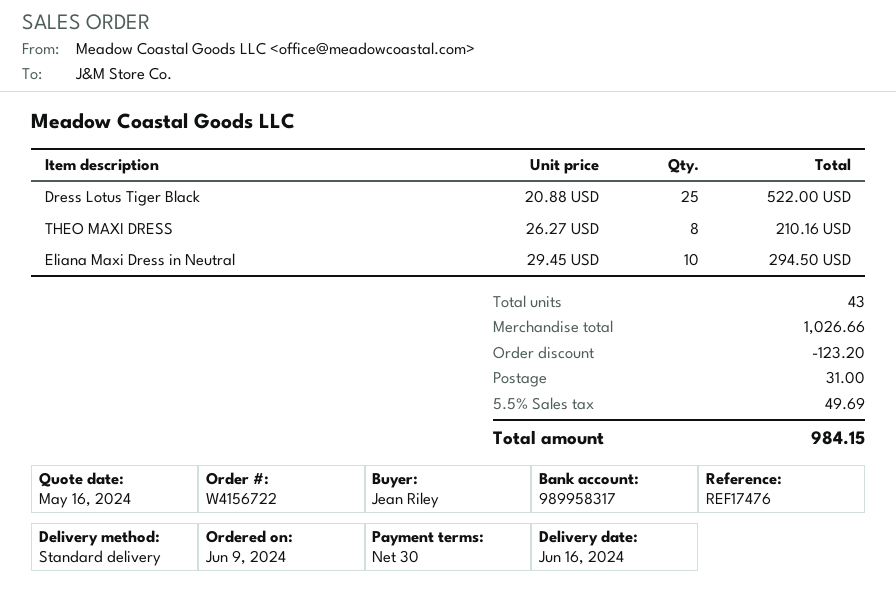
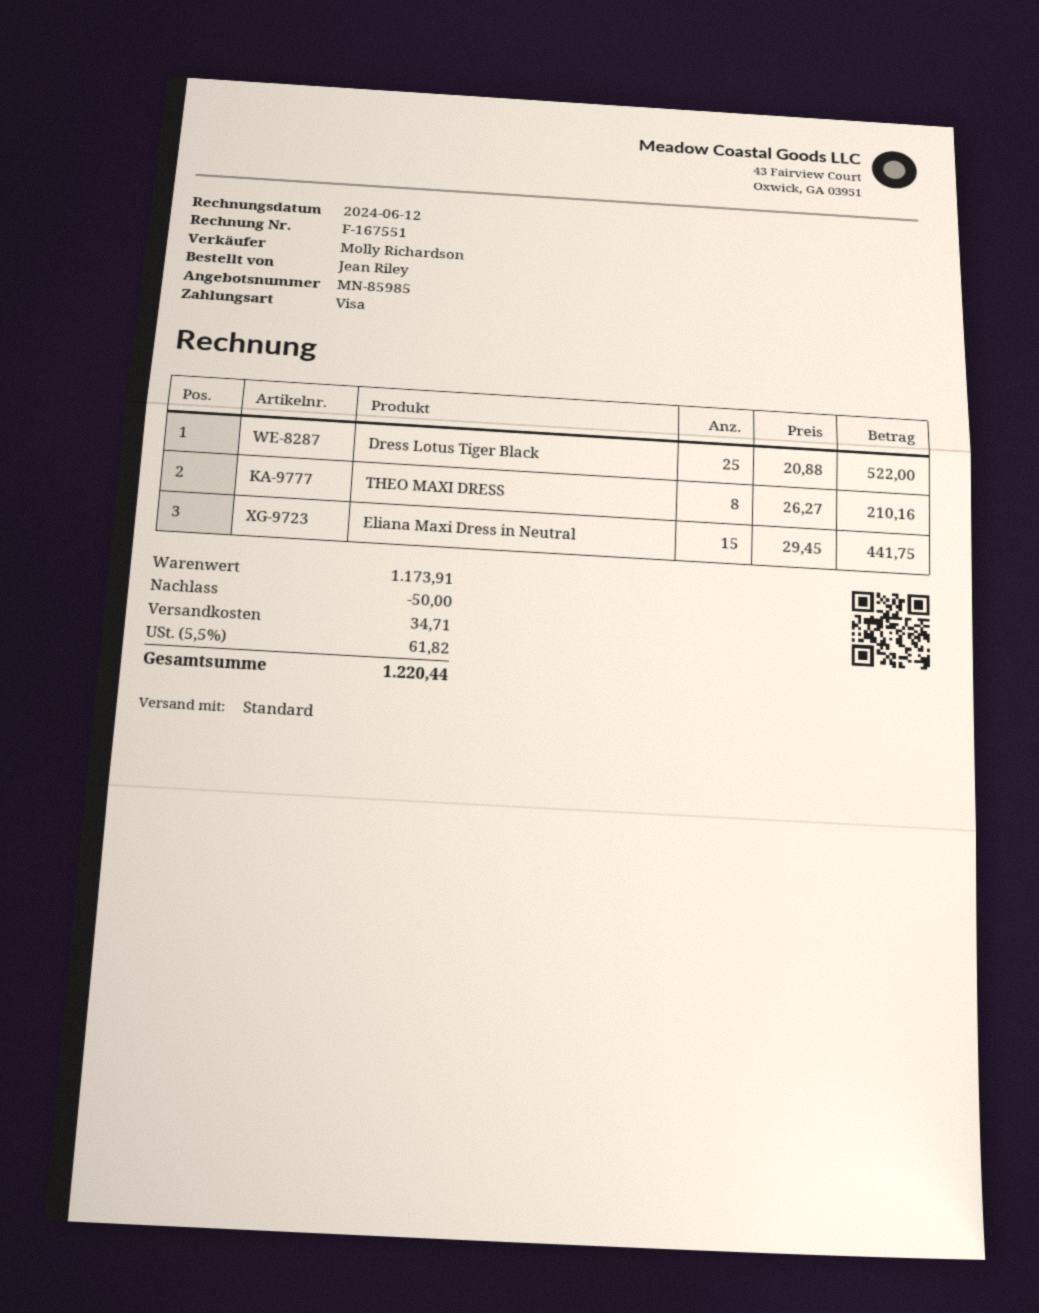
Eliana Maxi Dress in Neutral: 10 x 29.45 = 294.50 -> 15 x 29.45 = 441.75
subtotal: 1026.66 -> 1173.91
discount: 123.20 -> 50.00
shipping: 31.00 -> 34.71
tax: 5.5% = 49.69 -> 5.5% = 61.82
total: 984.15 -> 1220.44

